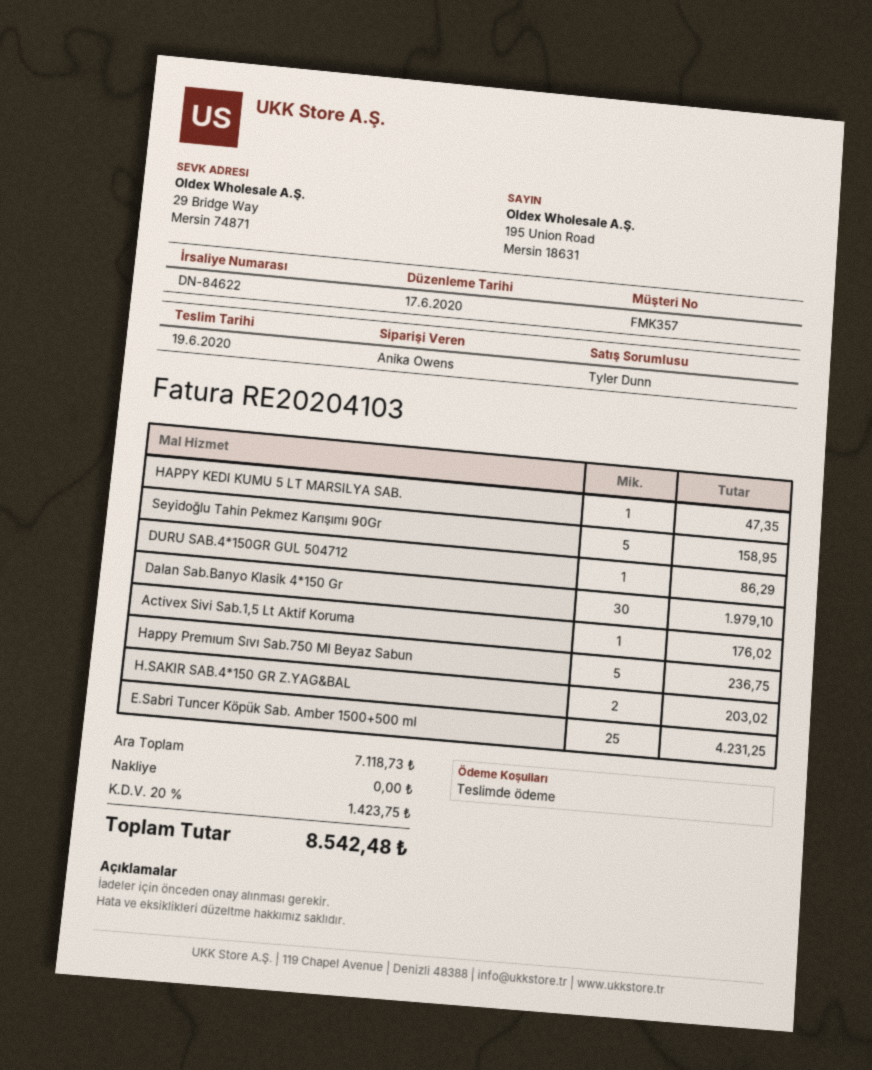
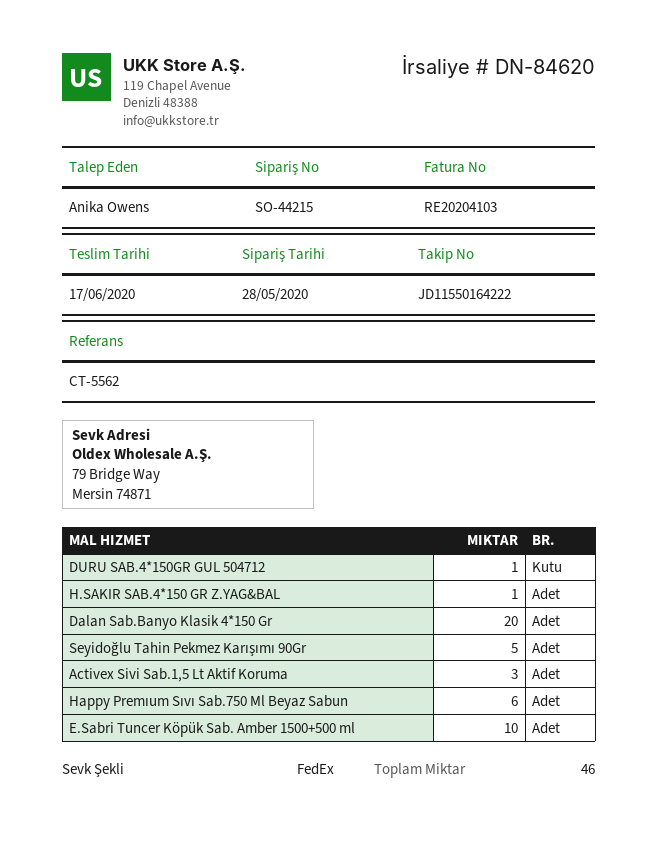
delivery note number: DN-84622 -> DN-84620
delivery date: 2020-06-19 -> 2020-06-17
ship to: 29 Bridge Way, Mersin 74871 -> 79 Bridge Way, Mersin 74871
HAPPY KEDI KUMU 5 LT MARSILYA SAB.: 1 -> none
Dalan Sab.Banyo Klasik 4*150 Gr: 30 -> 20
Activex Sivi Sab.1,5 Lt Aktif Koruma: 1 -> 3
Happy Premıum Sıvı Sab.750 Ml Beyaz Sabun: 5 -> 6
H.SAKIR SAB.4*150 GR Z.YAG&BAL: 2 -> 1
E.Sabri Tuncer Köpük Sab. Amber 1500+500 ml: 25 -> 10

